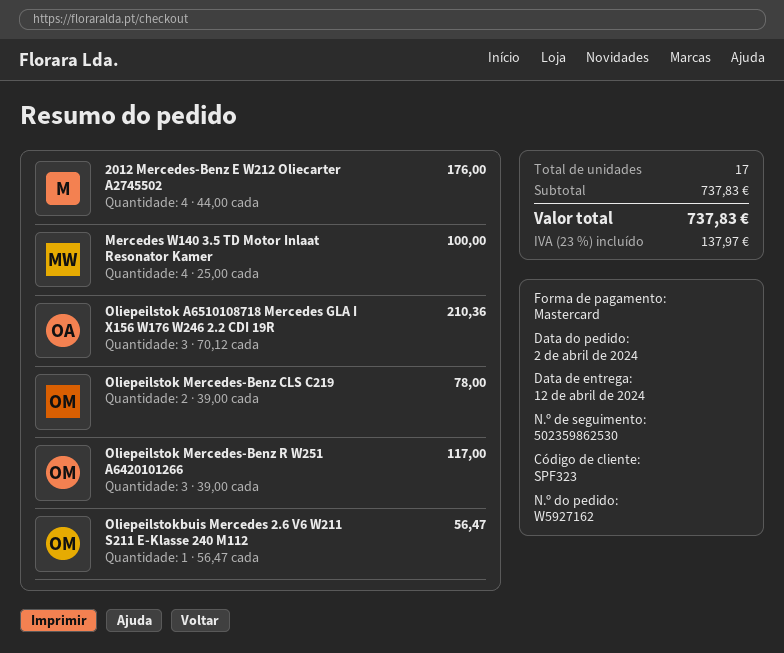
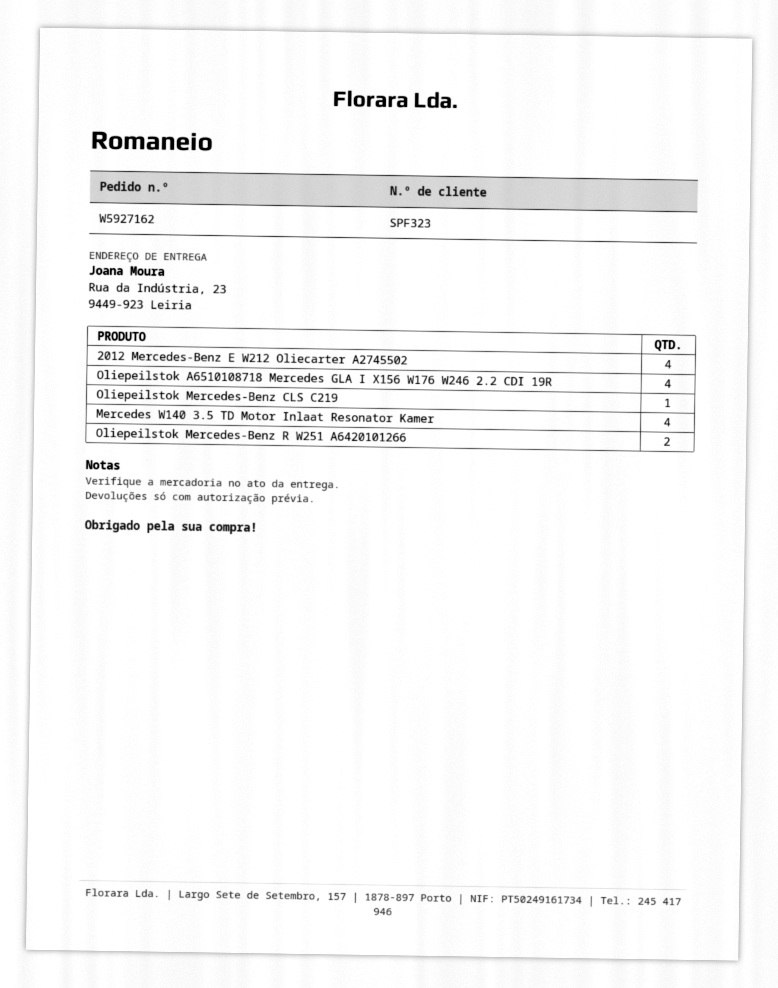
Oliepeilstok A6510108718 Mercedes GLA I X156 W176 W246 2.2 CDI 19R: 3 -> 4
Oliepeilstok Mercedes-Benz CLS C219: 2 -> 1
Oliepeilstok Mercedes-Benz R W251 A6420101266: 3 -> 2
Oliepeilstokbuis Mercedes 2.6 V6 W211 S211 E-Klasse 240 M112: 1 -> none

